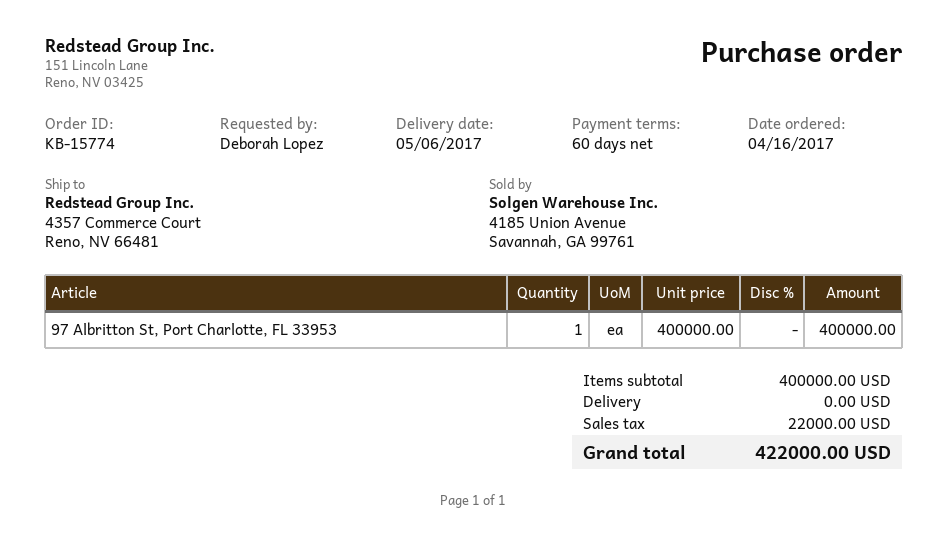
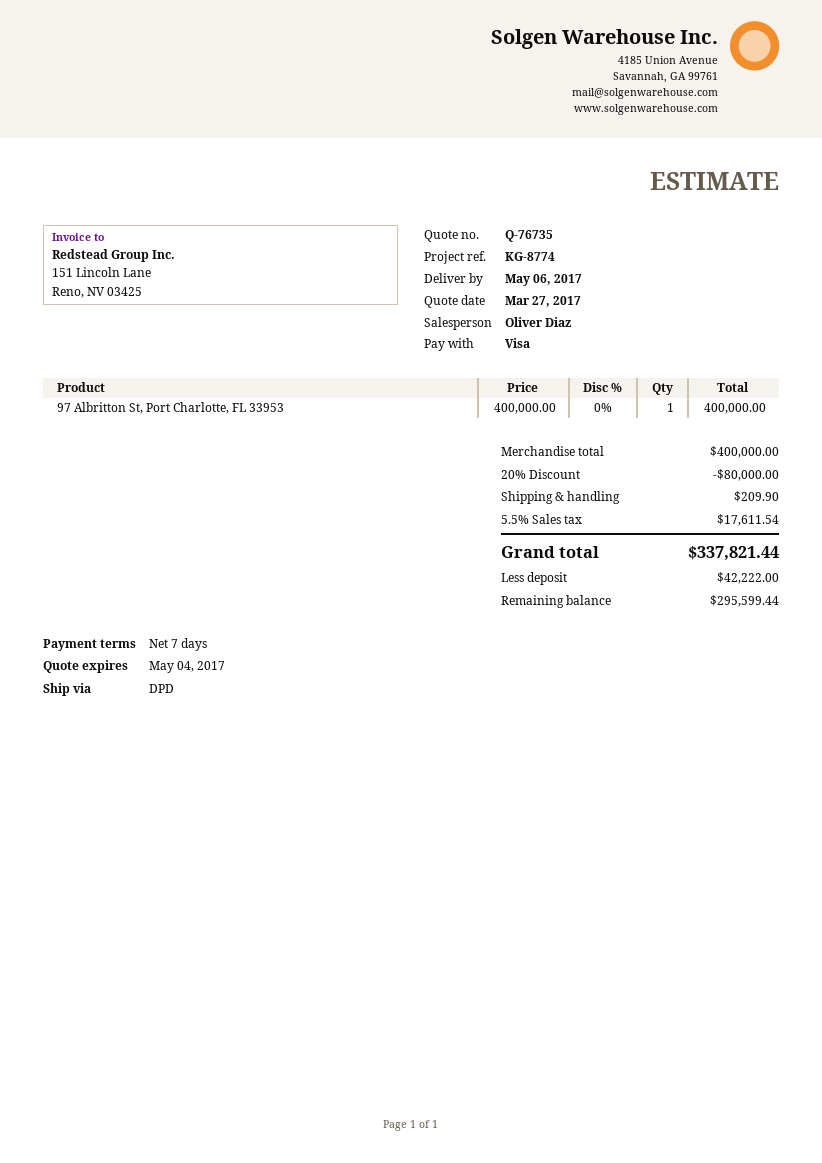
payment terms: 60 days -> 7 days
discount: none -> 20% = 80000.00
shipping: 0.00 -> 209.90
tax: 22000.00 -> 17611.54
total: 422000.00 -> 337821.44

